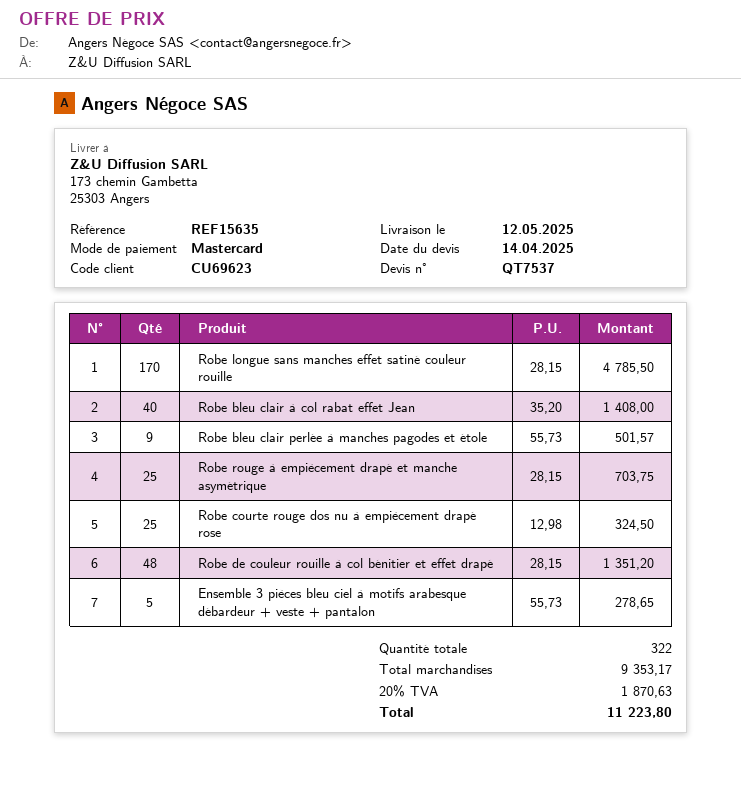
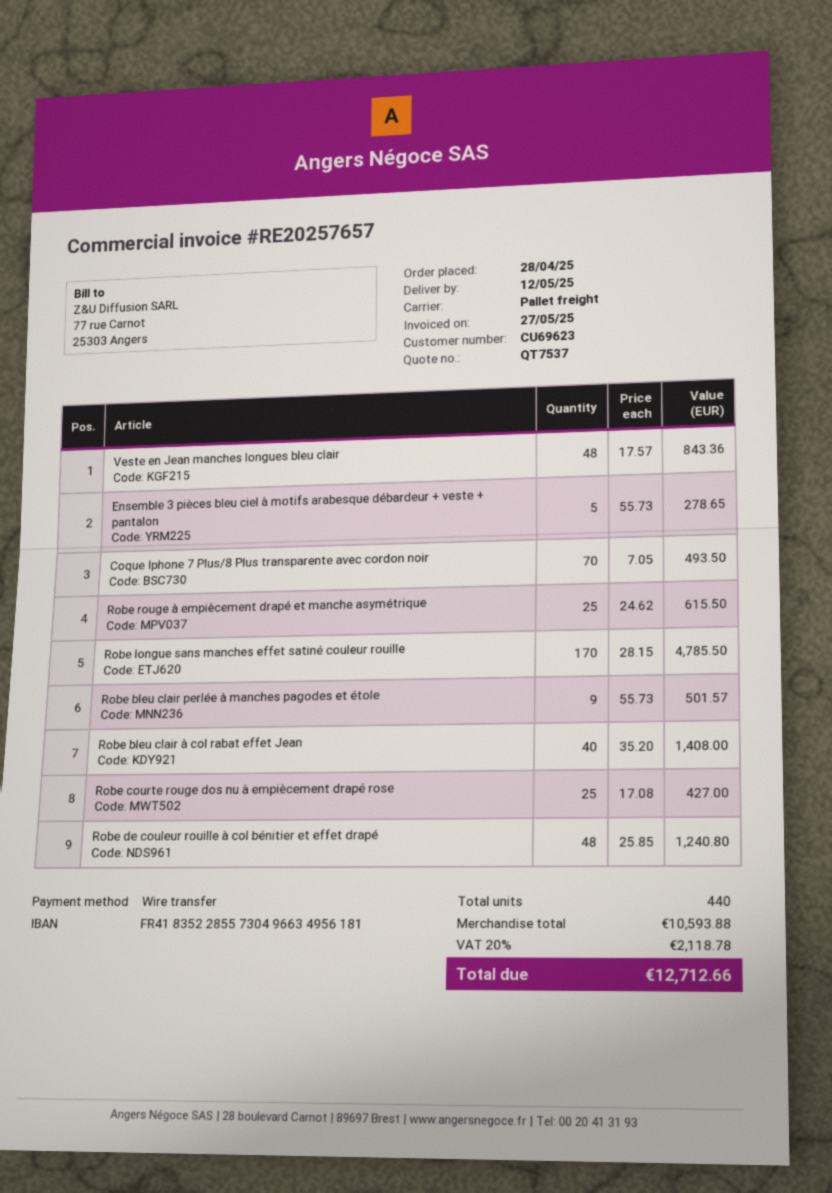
payment method: Mastercard -> bank transfer
Robe rouge à empiècement drapé et manche asymétrique: 25 x 28.15 = 703.75 -> 25 x 24.62 = 615.50
Robe courte rouge dos nu à empiècement drapé rose: 25 x 12.98 = 324.50 -> 25 x 17.08 = 427.00
Robe de couleur rouille à col bénitier et effet drapé: 48 x 28.15 = 1351.20 -> 48 x 25.85 = 1240.80
Veste en Jean manches longues bleu clair: none -> 48 x 17.57 = 843.36
Coque Iphone 7 Plus/8 Plus transparente avec cordon noir: none -> 70 x 7.05 = 493.50
total quantity: 322 -> 440
subtotal: 9353.17 -> 10593.88
tax: 20% = 1870.63 -> 20% = 2118.78
total: 11223.80 -> 12712.66

